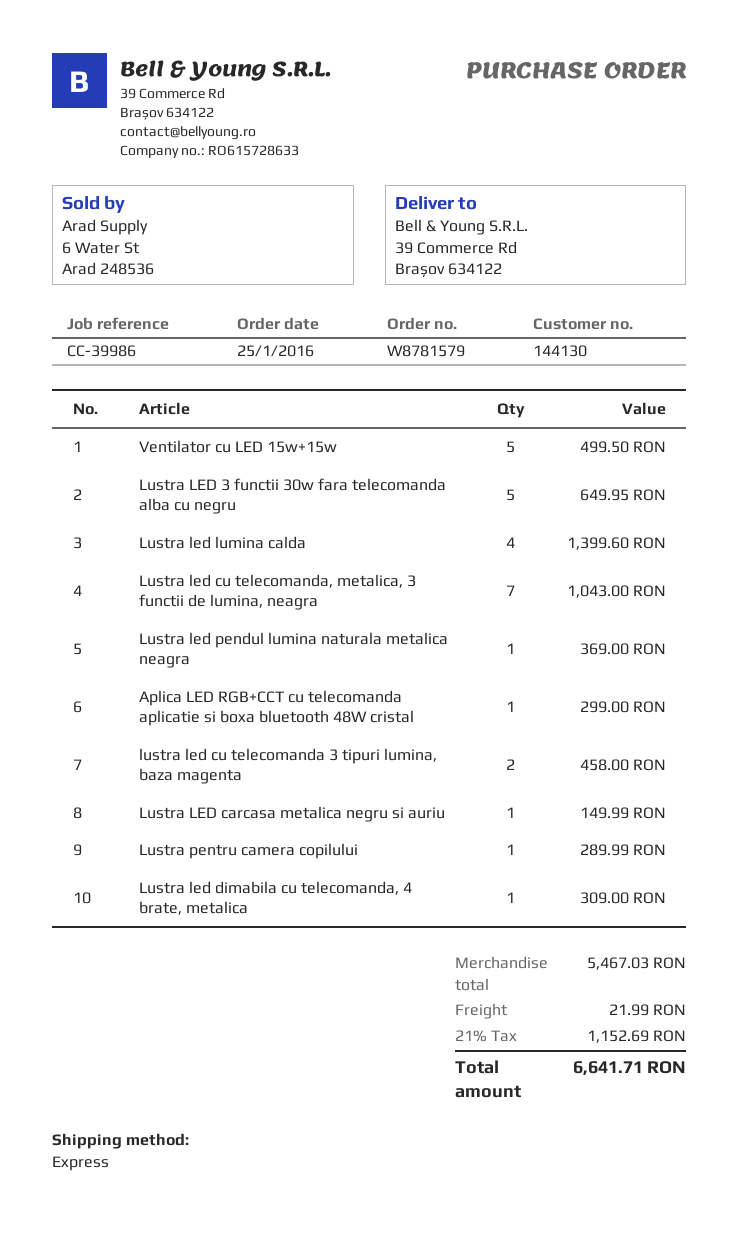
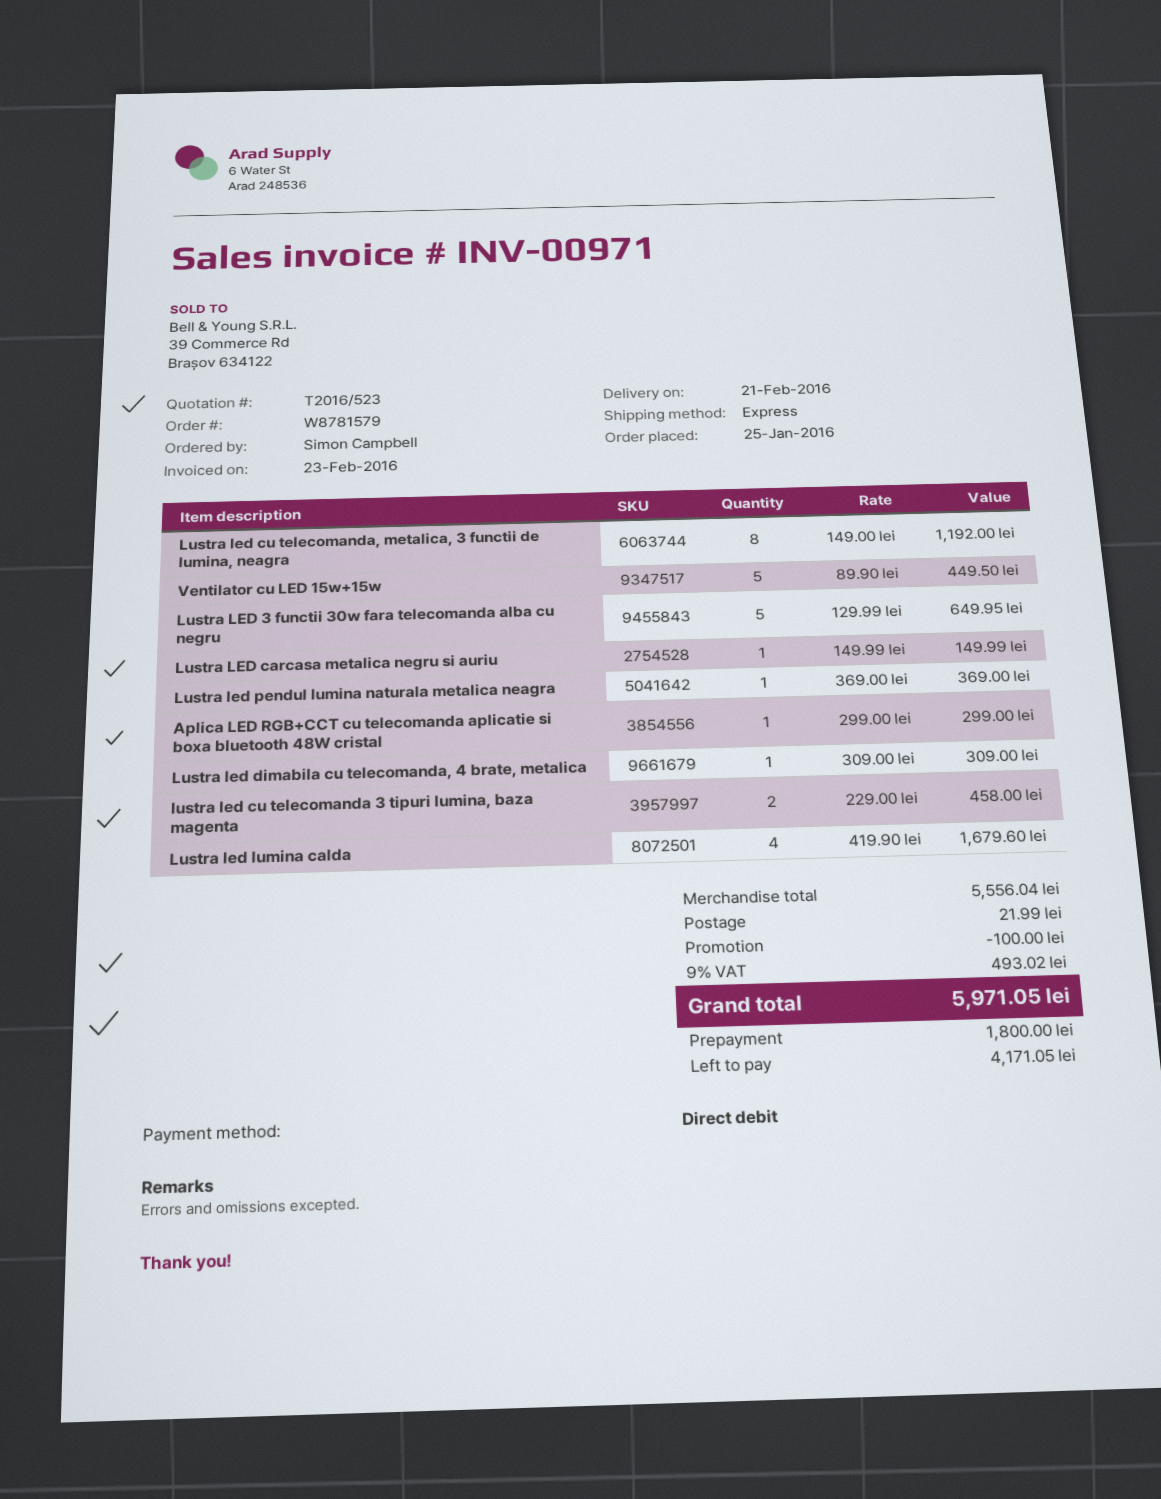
Ventilator cu LED 15w+15w: 5 for 499.50 -> 5 for 449.50
Lustra led lumina calda: 4 for 1399.60 -> 4 for 1679.60
Lustra led cu telecomanda, metalica, 3 functii de lumina, neagra: 7 for 1043.00 -> 8 for 1192.00
Lustra pentru camera copilului: 1 for 289.99 -> none
subtotal: 5467.03 -> 5556.04
discount: none -> 100.00
tax: 21% = 1152.69 -> 9% = 493.02
total: 6641.71 -> 5971.05

